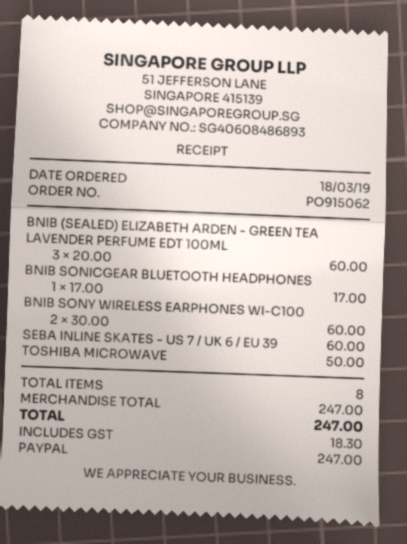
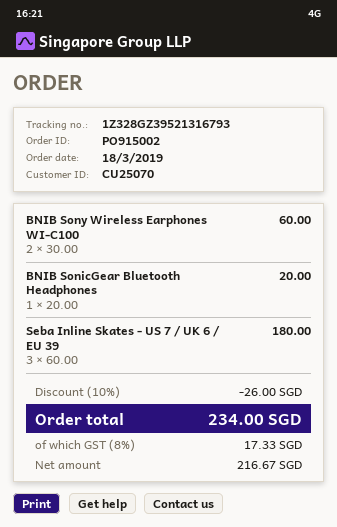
order number: PO915062 -> PO915002
BNIB (SEALED) ELIZABETH ARDEN - GREEN TEA LAVENDER PERFUME EDT 100ML: 3 x 20.00 = 60.00 -> none
BNIB SONICGEAR BLUETOOTH HEADPHONES: 1 x 17.00 = 17.00 -> 1 x 20.00 = 20.00
SEBA INLINE SKATES - US 7 / UK 6 / EU 39: 1 x 60.00 = 60.00 -> 3 x 60.00 = 180.00
TOSHIBA MICROWAVE: 1 x 50.00 = 50.00 -> none
discount: none -> 10% = 26.00
tax: 18.30 -> 17.33
total: 247.00 -> 234.00

